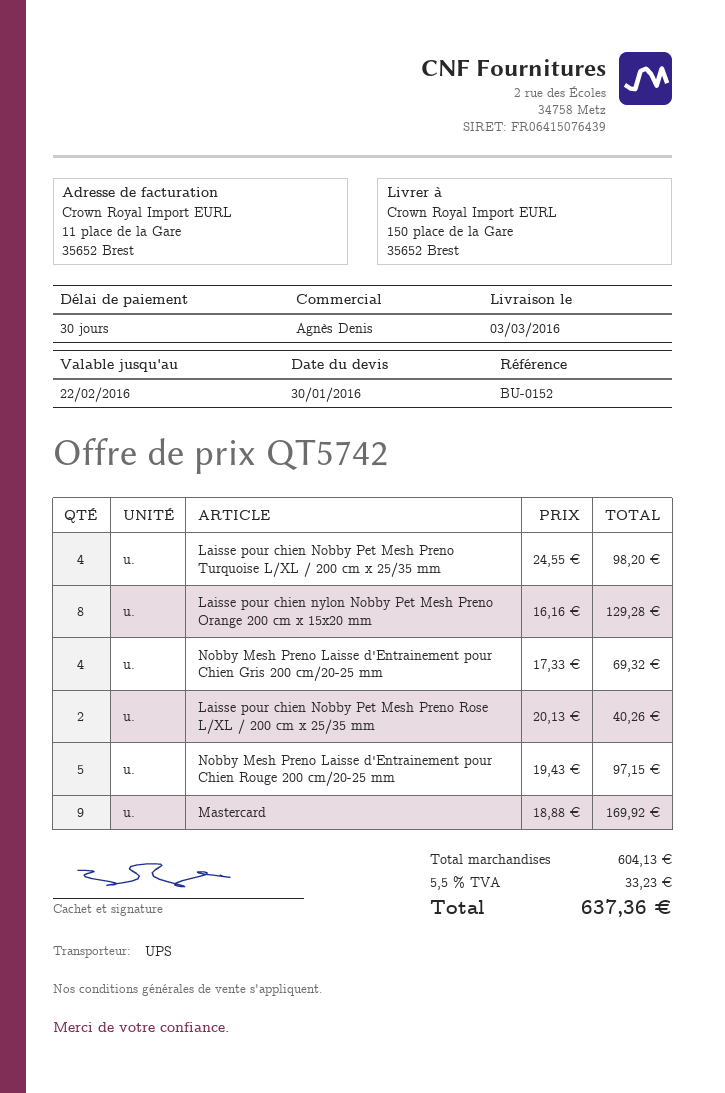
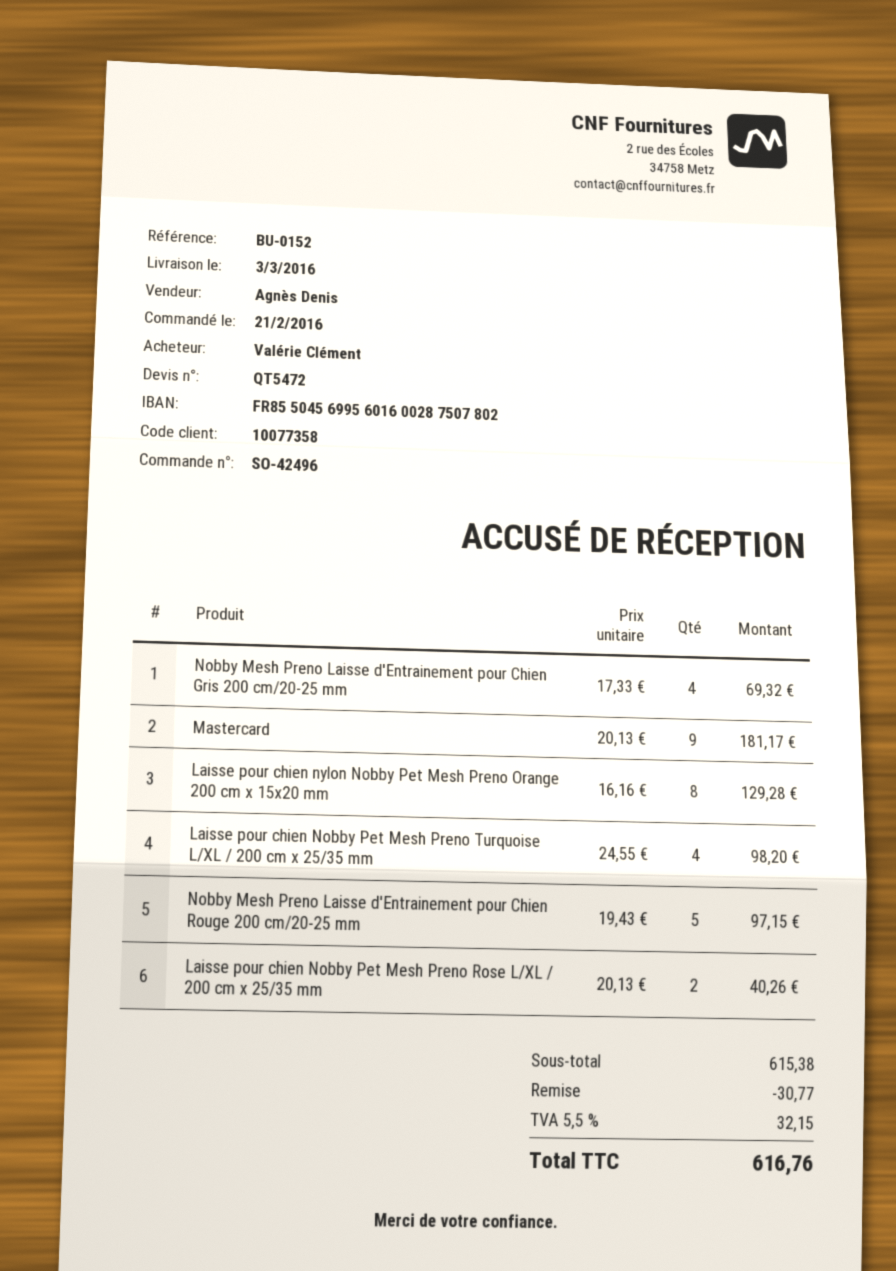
quote number: QT5742 -> QT5472
Mastercard: 9 x 18.88 = 169.92 -> 9 x 20.13 = 181.17
subtotal: 604.13 -> 615.38
discount: none -> 30.77
tax: 5.5% = 33.23 -> 5.5% = 32.15
total: 637.36 -> 616.76

